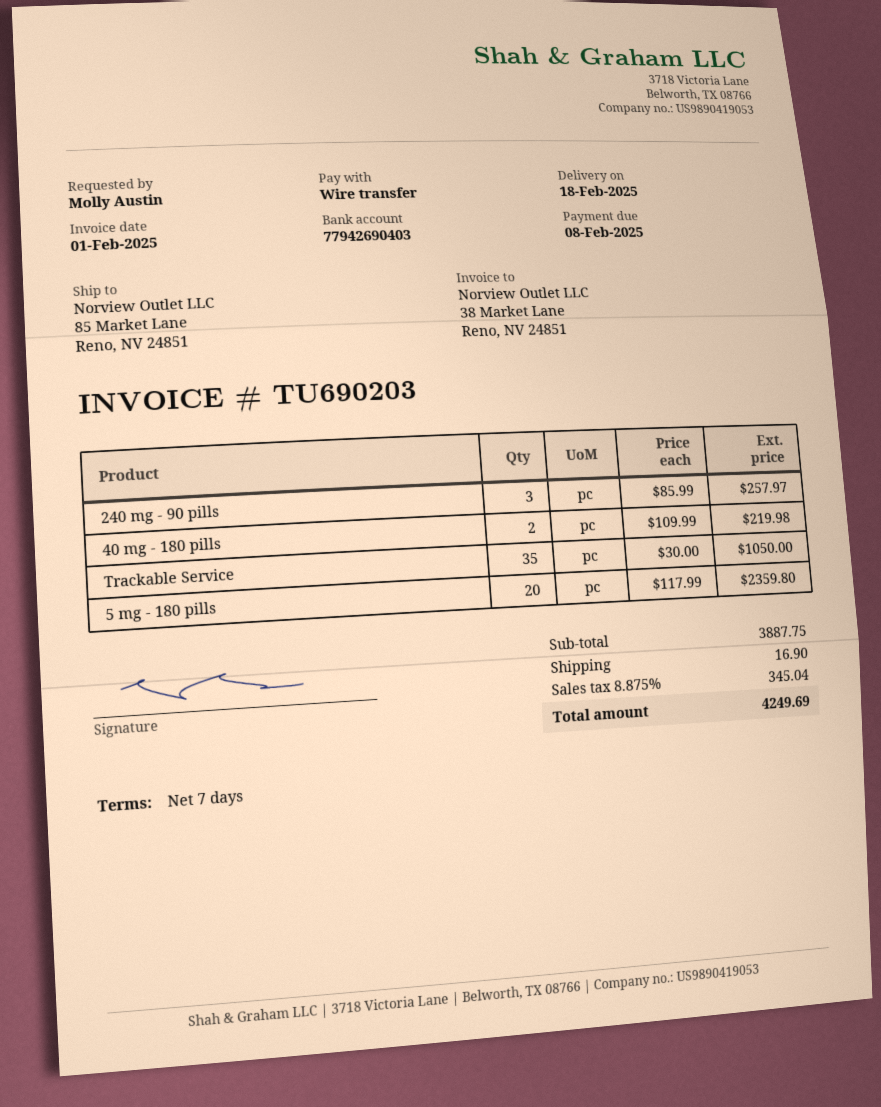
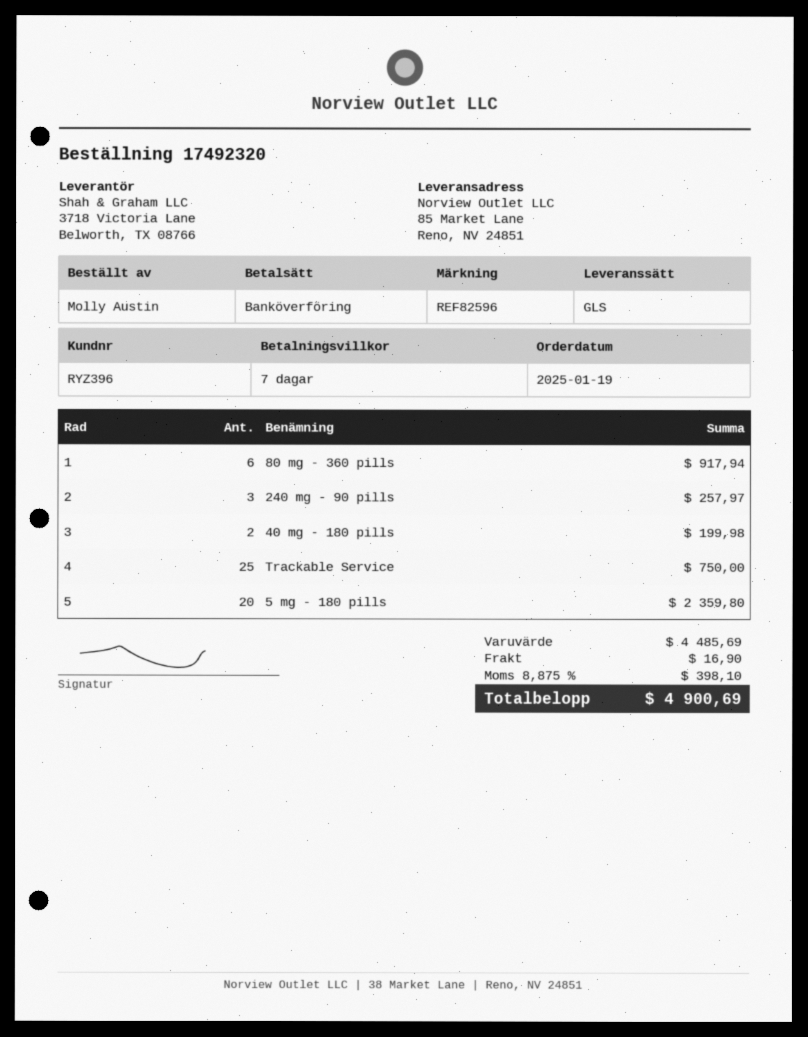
40 mg - 180 pills: 2 for 219.98 -> 2 for 199.98
Trackable Service: 35 for 1050.00 -> 25 for 750.00
80 mg - 360 pills: none -> 6 for 917.94
subtotal: 3887.75 -> 4485.69
tax: 8.875% = 345.04 -> 8.875% = 398.10
total: 4249.69 -> 4900.69

